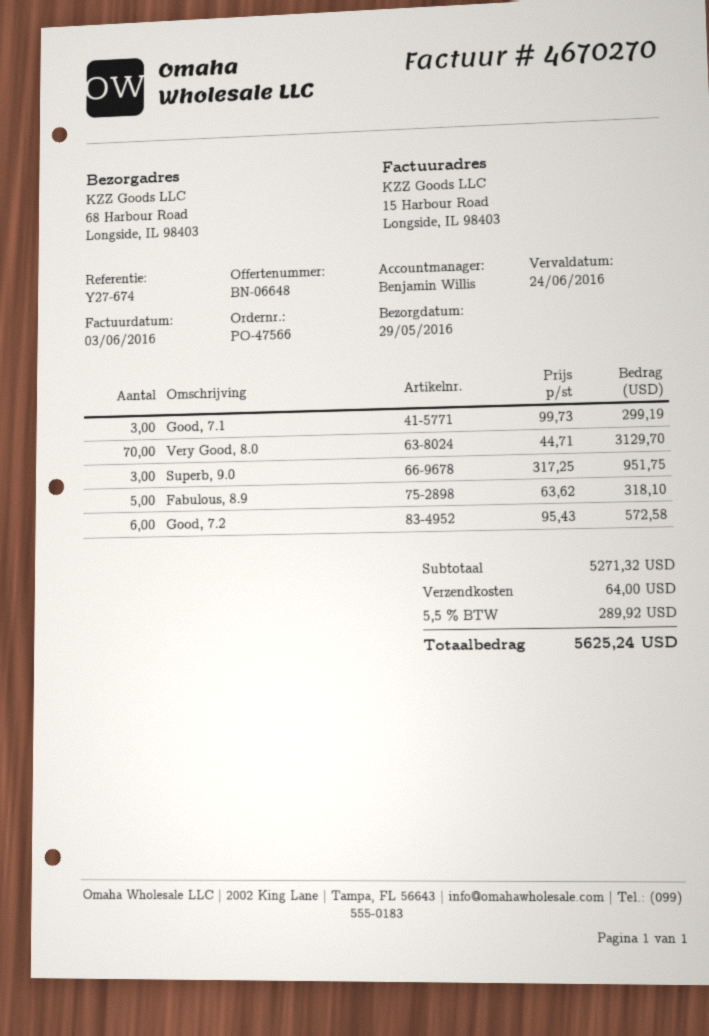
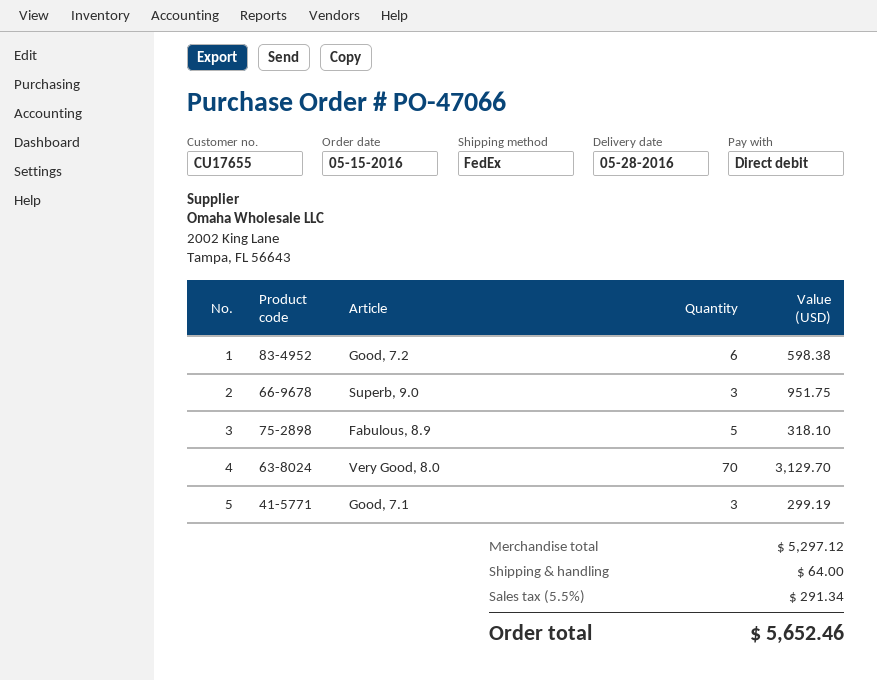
order number: PO-47566 -> PO-47066
delivery date: 2016-05-29 -> 2016-05-28
Good, 7.2: 6 for 572.58 -> 6 for 598.38
subtotal: 5271.32 -> 5297.12
tax: 5.5% = 289.92 -> 5.5% = 291.34
total: 5625.24 -> 5652.46

